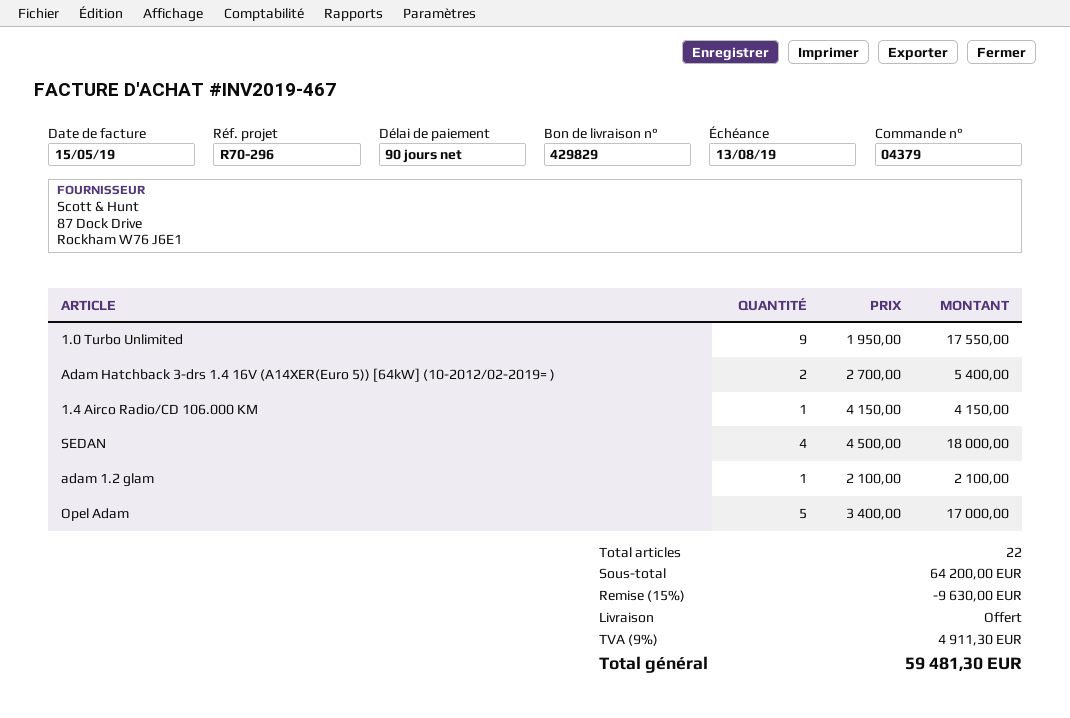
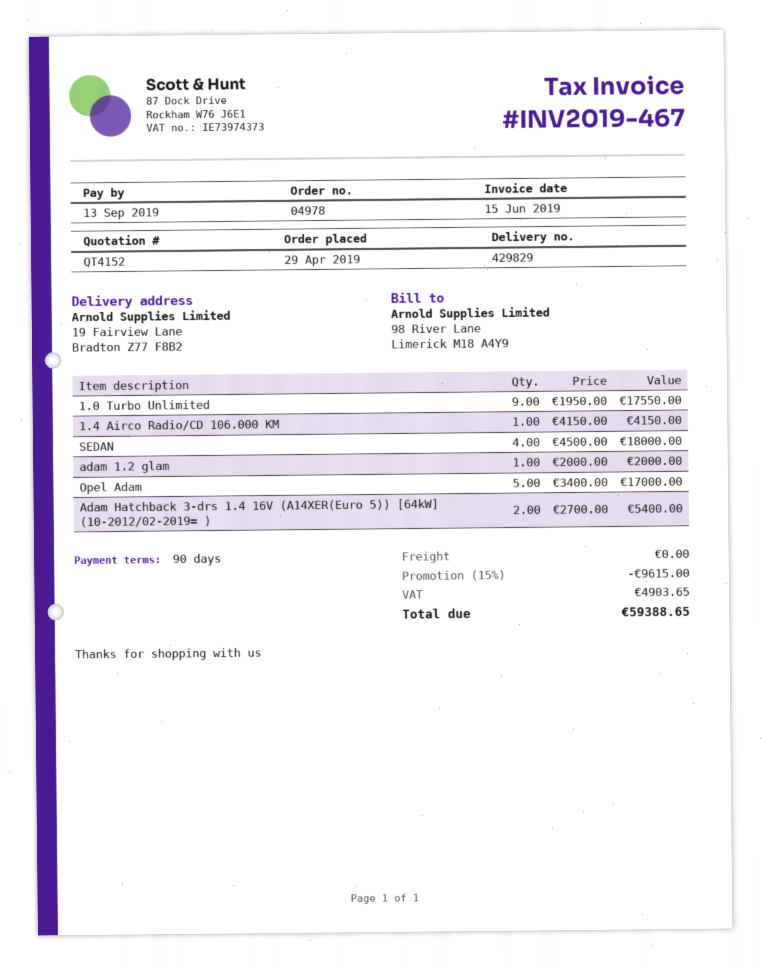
order number: 04379 -> 04978
invoice date: 2019-05-15 -> 2019-06-15
due date: 2019-08-13 -> 2019-09-13
adam 1.2 glam: 1 x 2100.00 = 2100.00 -> 1 x 2000.00 = 2000.00
discount: 15% = 9630.00 -> 15% = 9615.00
tax: 4911.30 -> 4903.65
total: 59481.30 -> 59388.65

